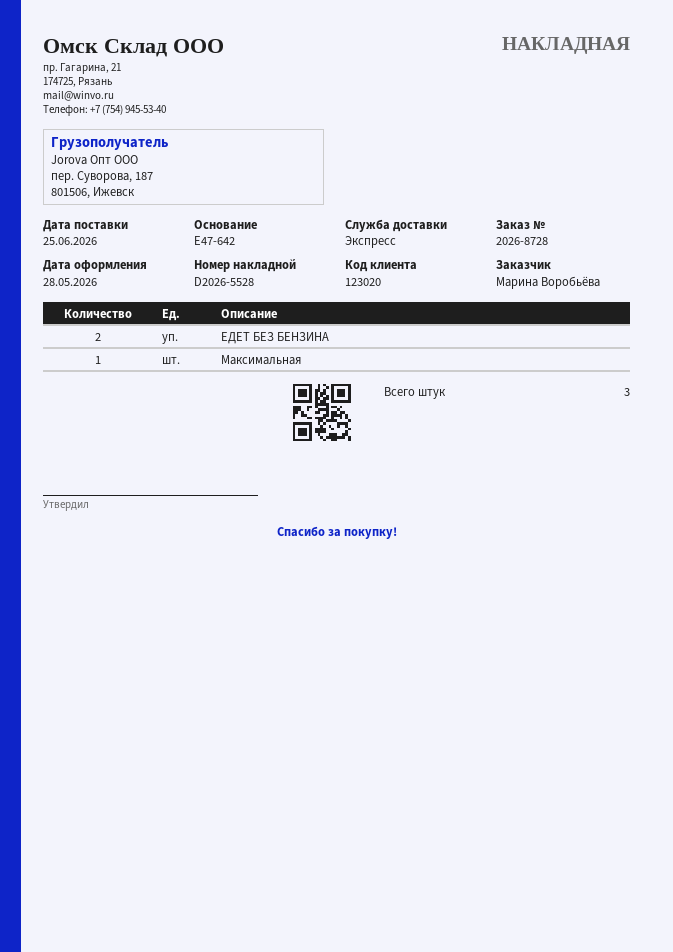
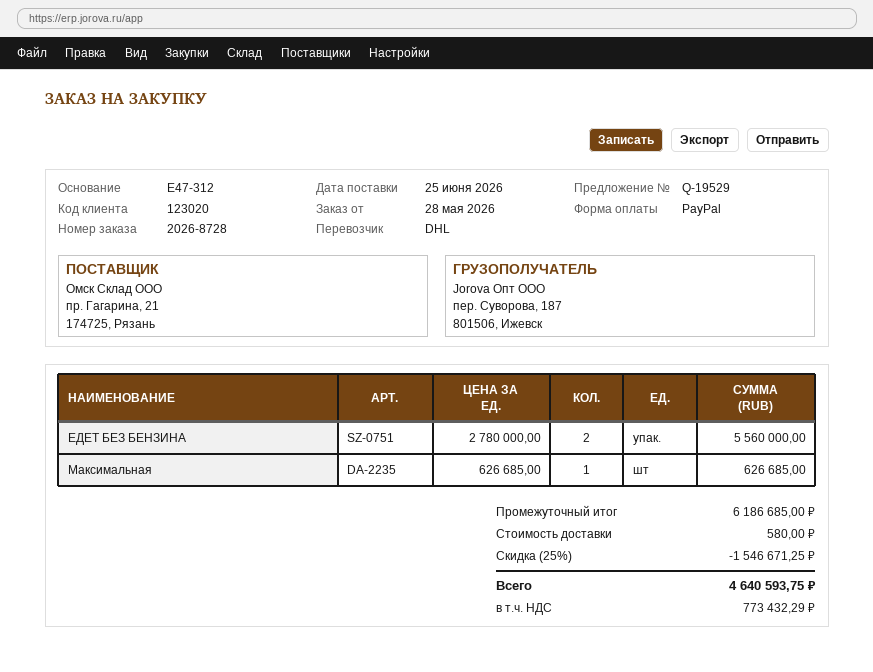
reference: E47-642 -> E47-312
shipping method: express -> DHL

